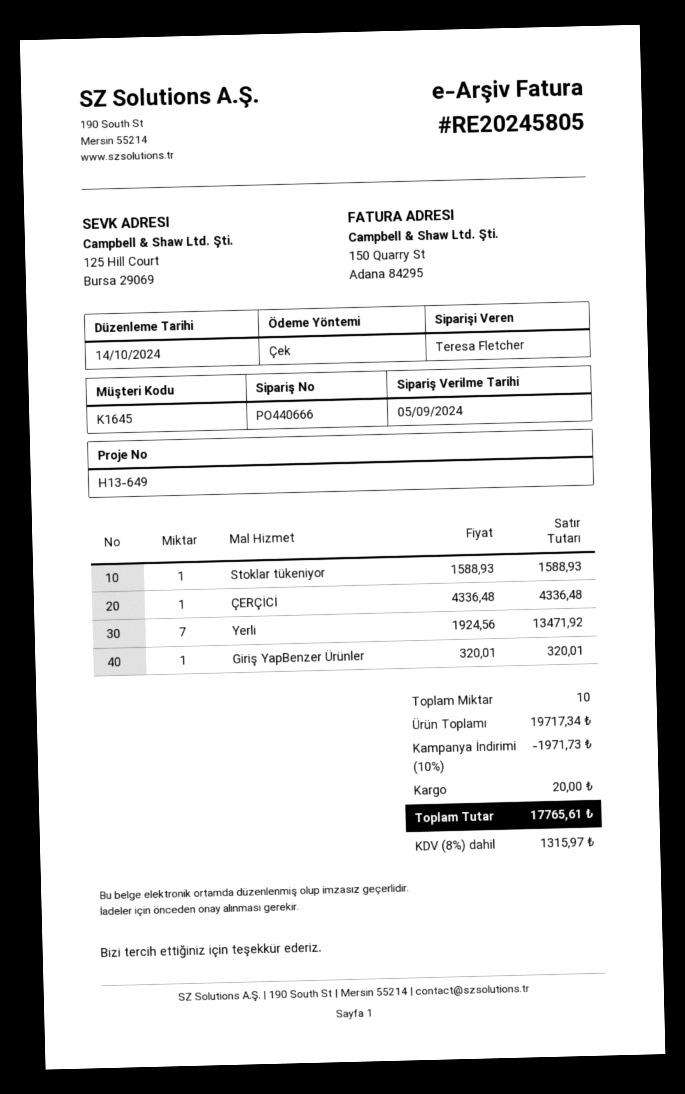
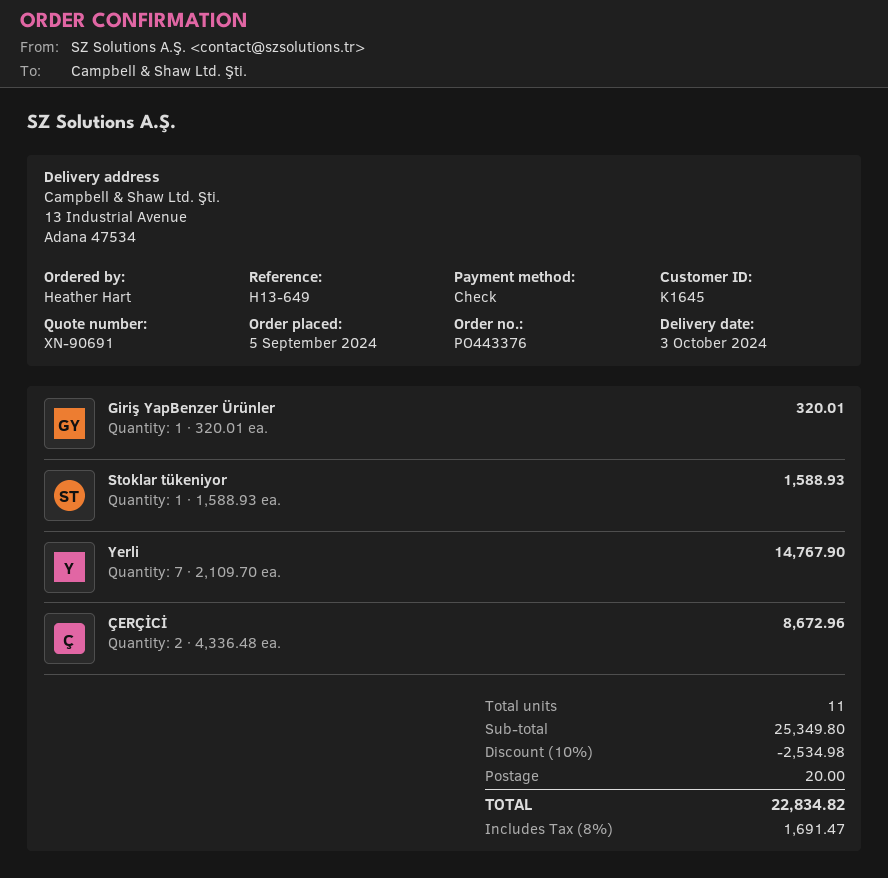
order number: PO440666 -> PO443376
ordered by: Teresa Fletcher -> Heather Hart
ship to: 125 Hill Court, Bursa 29069 -> 13 Industrial Avenue, Adana 47534
ÇERÇİCİ: 1 x 4336.48 = 4336.48 -> 2 x 4336.48 = 8672.96
Yerli: 7 x 1924.56 = 13471.92 -> 7 x 2109.70 = 14767.90
total quantity: 10 -> 11
subtotal: 19717.34 -> 25349.80
discount: 10% = 1971.73 -> 10% = 2534.98
tax: 8% = 1315.97 -> 8% = 1691.47
total: 17765.61 -> 22834.82

